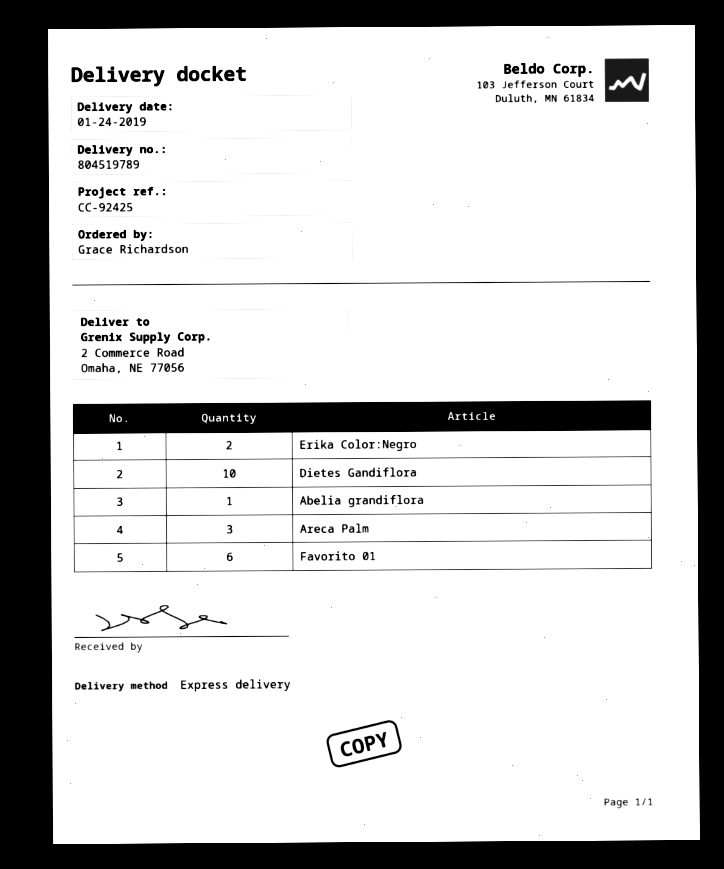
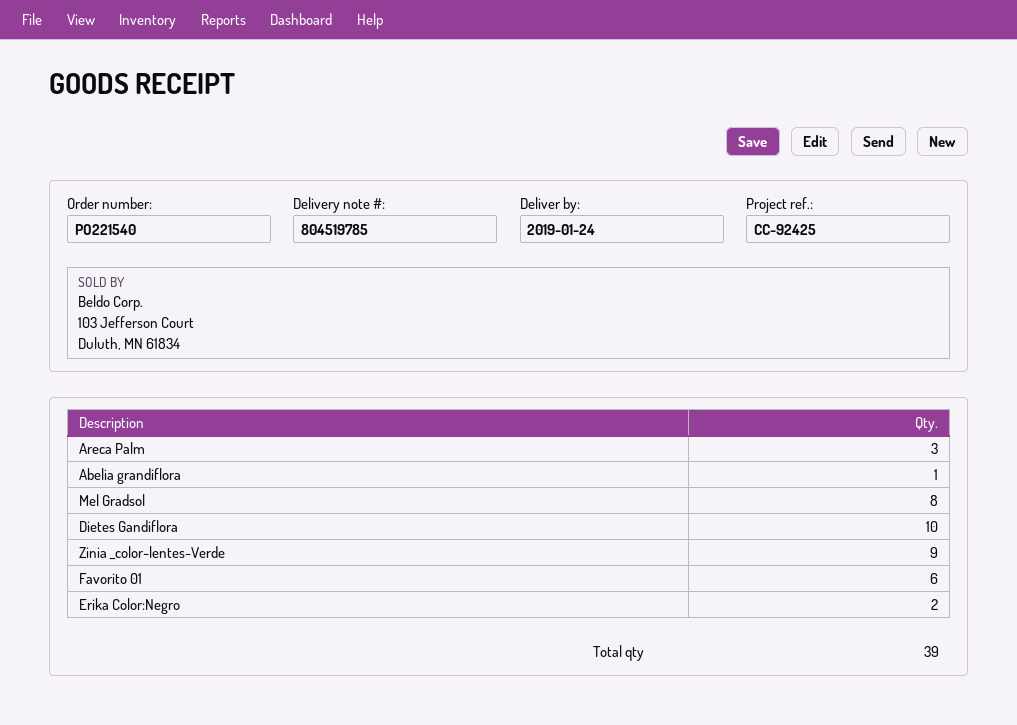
delivery note number: 804519789 -> 804519785
Mel Gradsol: none -> 8
Zinia _color-lentes-Verde: none -> 9

